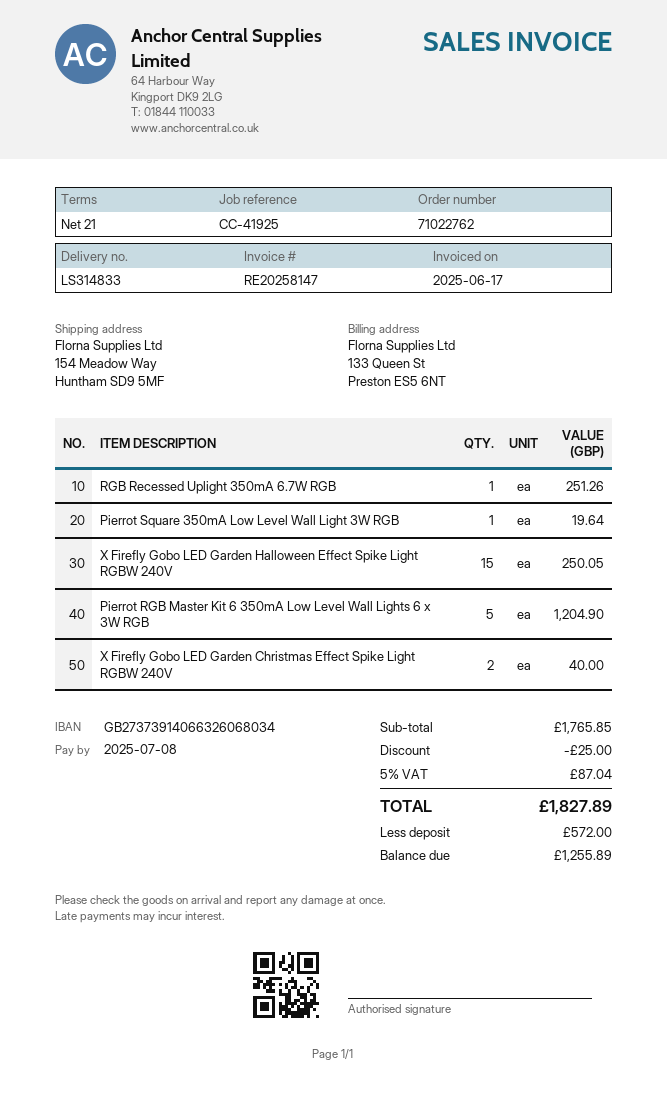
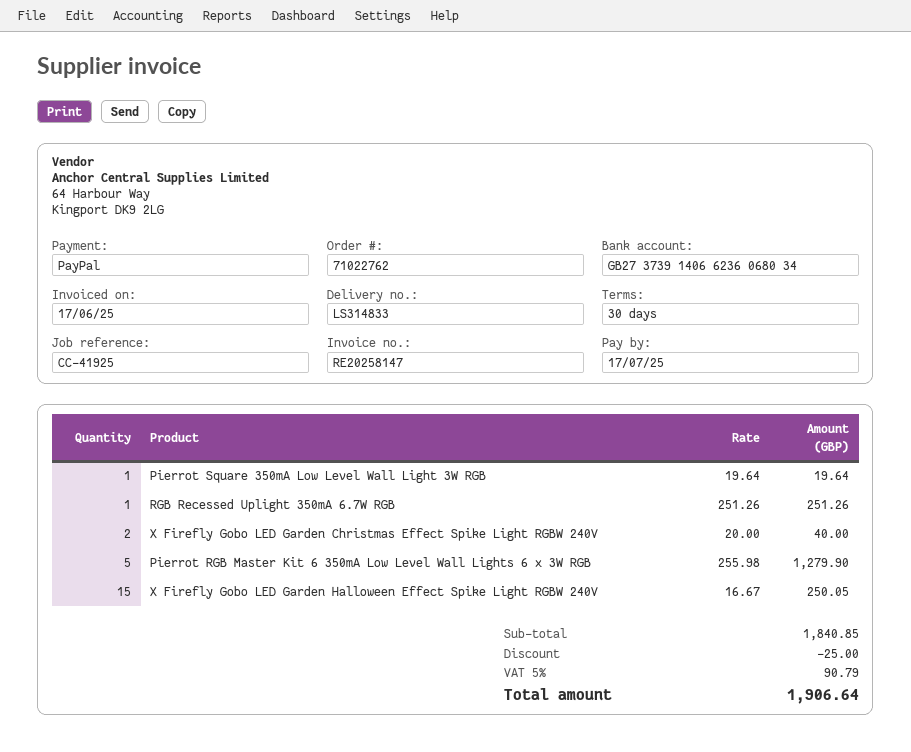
payment terms: 21 days -> 30 days
due date: 2025-07-08 -> 2025-07-17
bank account: GB27373914066326068034 -> GB27373914066236068034
Pierrot RGB Master Kit 6 350mA Low Level Wall Lights 6 x 3W RGB: 5 for 1204.90 -> 5 for 1279.90
subtotal: 1765.85 -> 1840.85
tax: 5% = 87.04 -> 5% = 90.79
total: 1827.89 -> 1906.64

